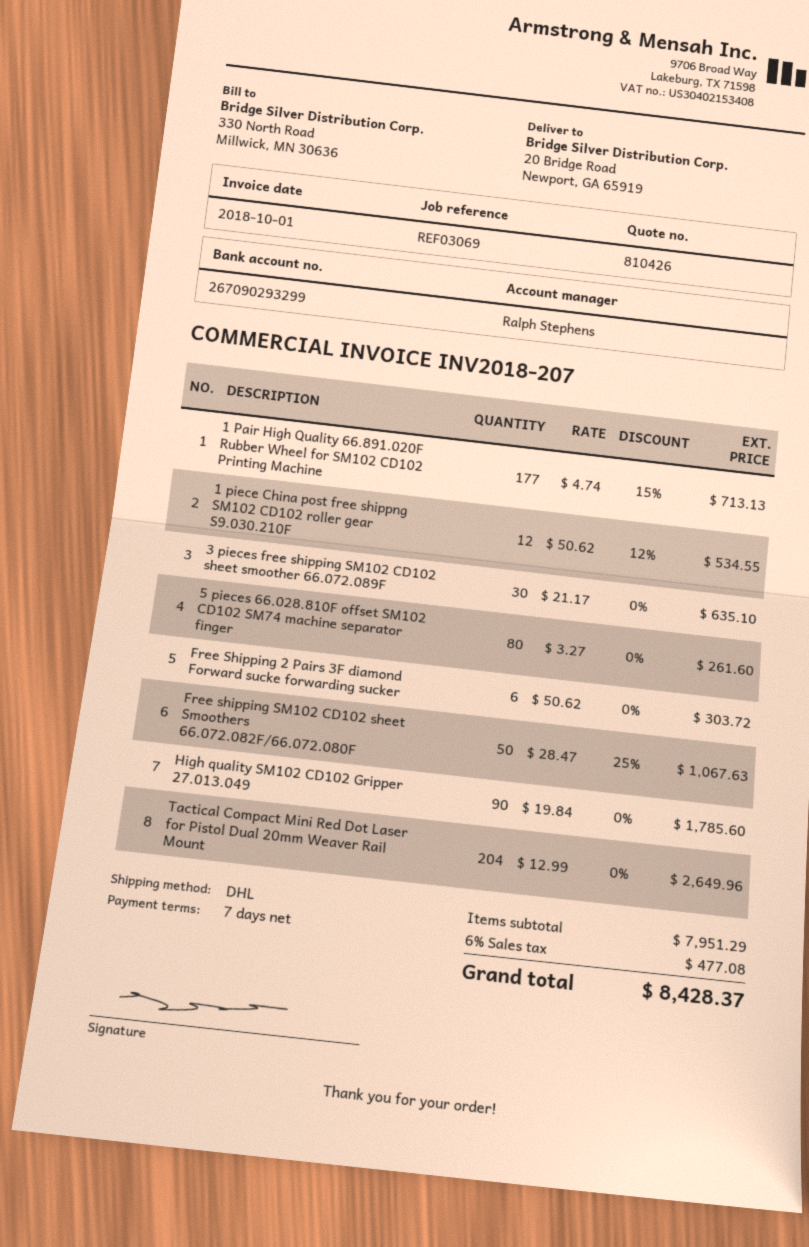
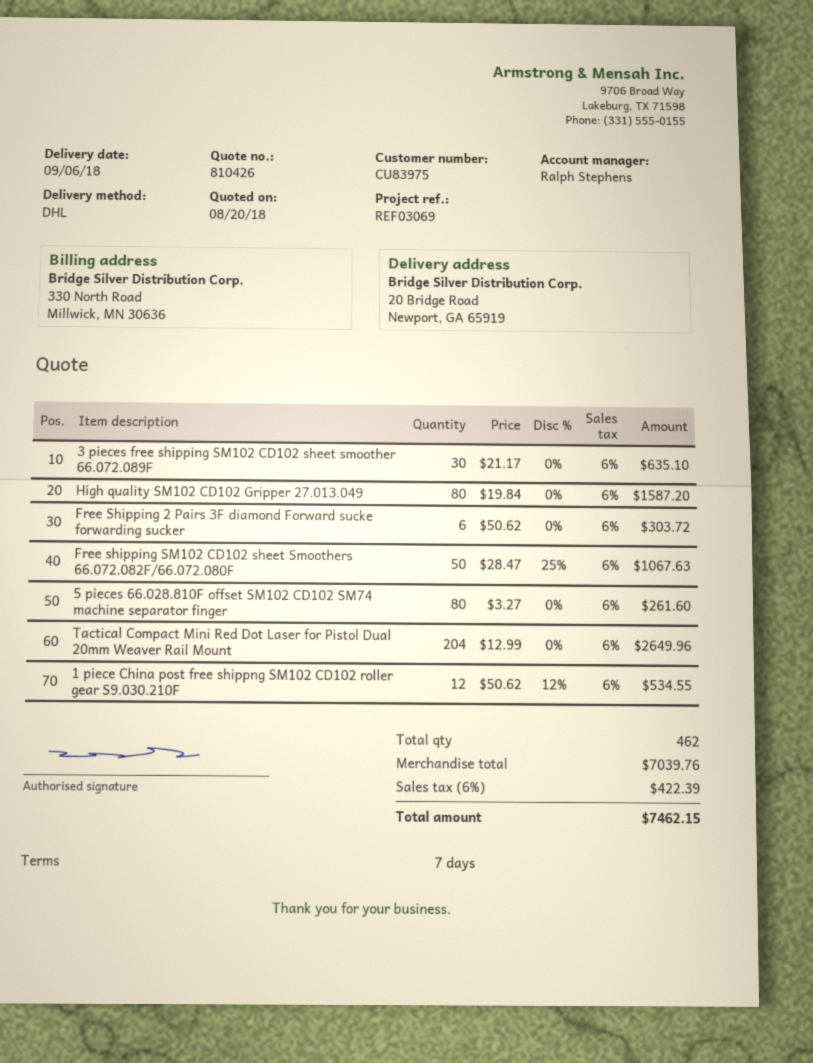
1 Pair High Quality 66.891.020F Rubber Wheel for SM102 CD102 Printing Machine: 177 x 4.74 - 15% = 713.13 -> none
High quality SM102 CD102 Gripper 27.013.049: 90 x 19.84 = 1785.60 -> 80 x 19.84 = 1587.20
subtotal: 7951.29 -> 7039.76
tax: 6% = 477.08 -> 6% = 422.39
total: 8428.37 -> 7462.15

